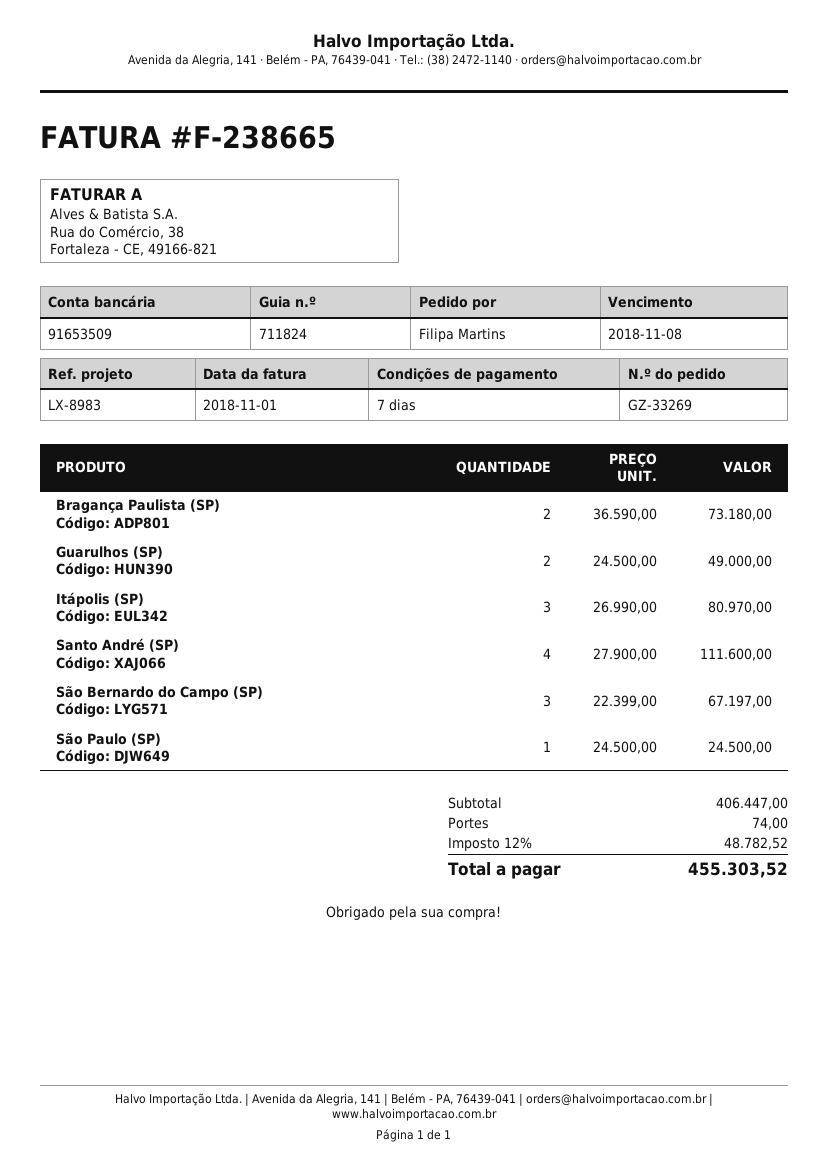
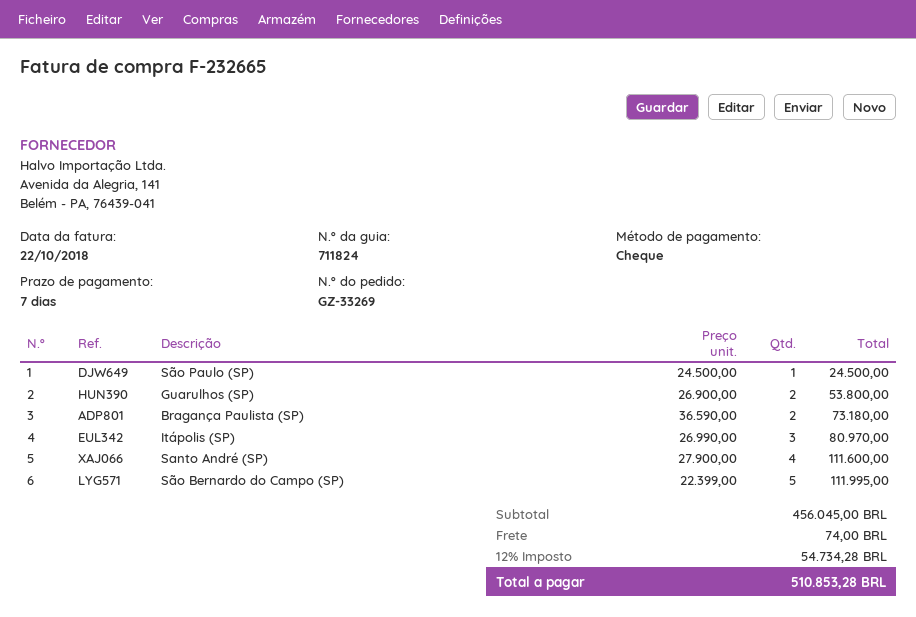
invoice number: F-238665 -> F-232665
invoice date: 2018-11-01 -> 2018-10-22
Guarulhos (SP): 2 x 24500.00 = 49000.00 -> 2 x 26900.00 = 53800.00
São Bernardo do Campo (SP): 3 x 22399.00 = 67197.00 -> 5 x 22399.00 = 111995.00
subtotal: 406447.00 -> 456045.00
tax: 12% = 48782.52 -> 12% = 54734.28
total: 455303.52 -> 510853.28

